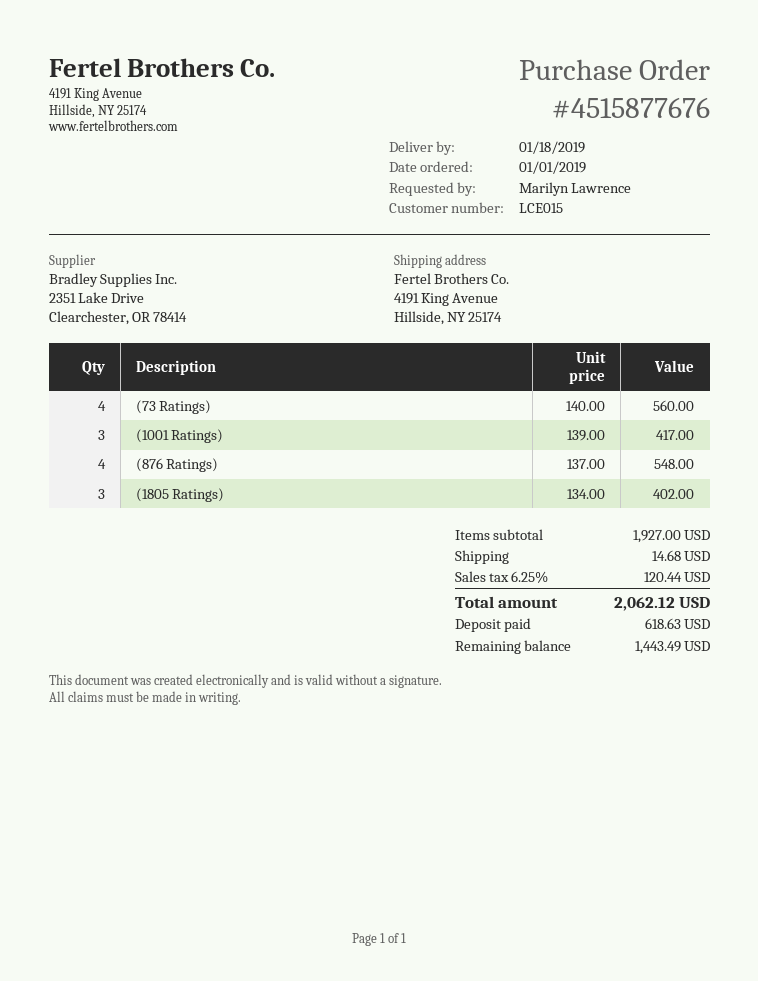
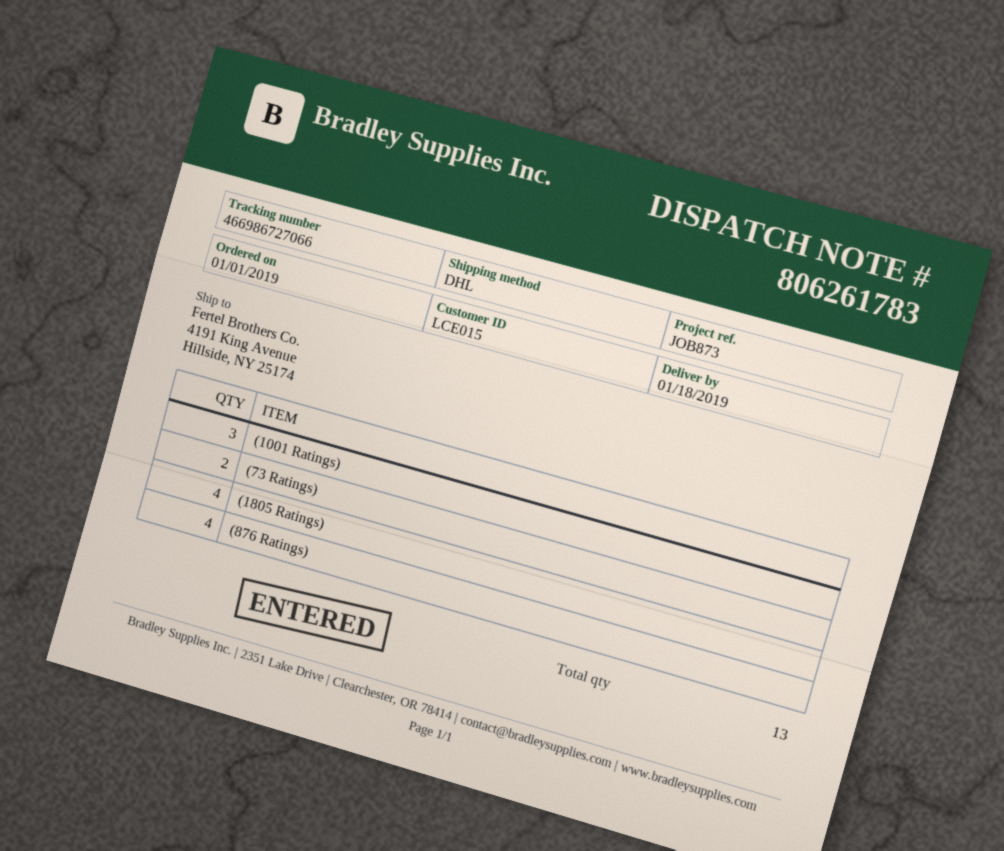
(73 Ratings): 4 -> 2
(1805 Ratings): 3 -> 4

